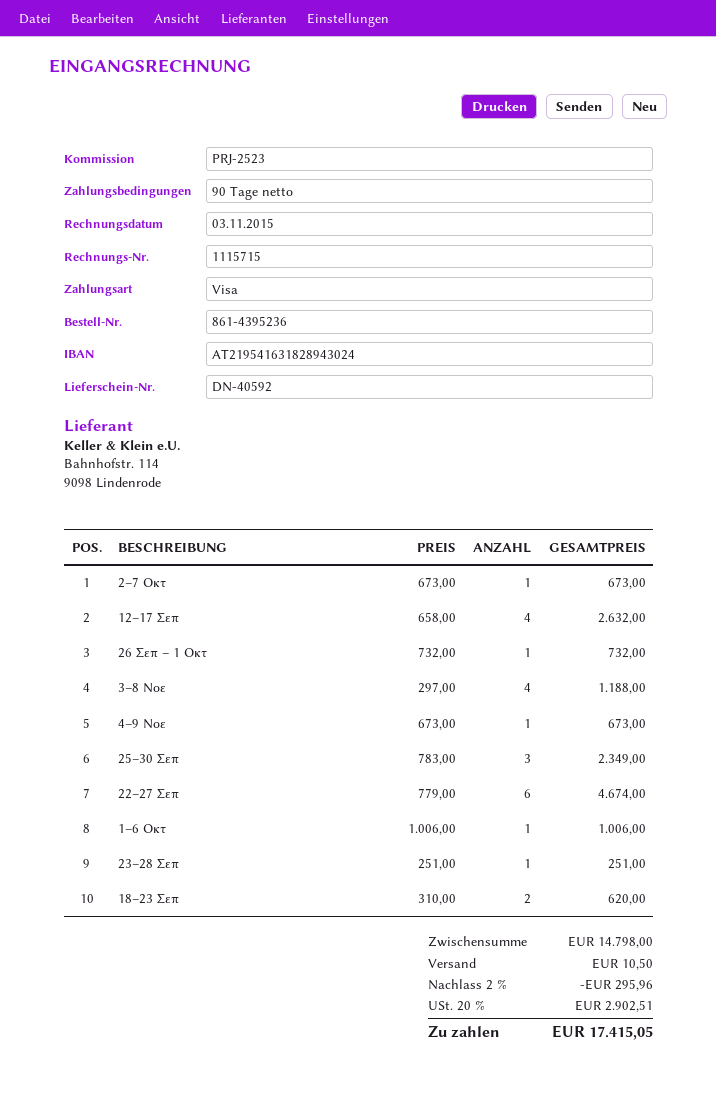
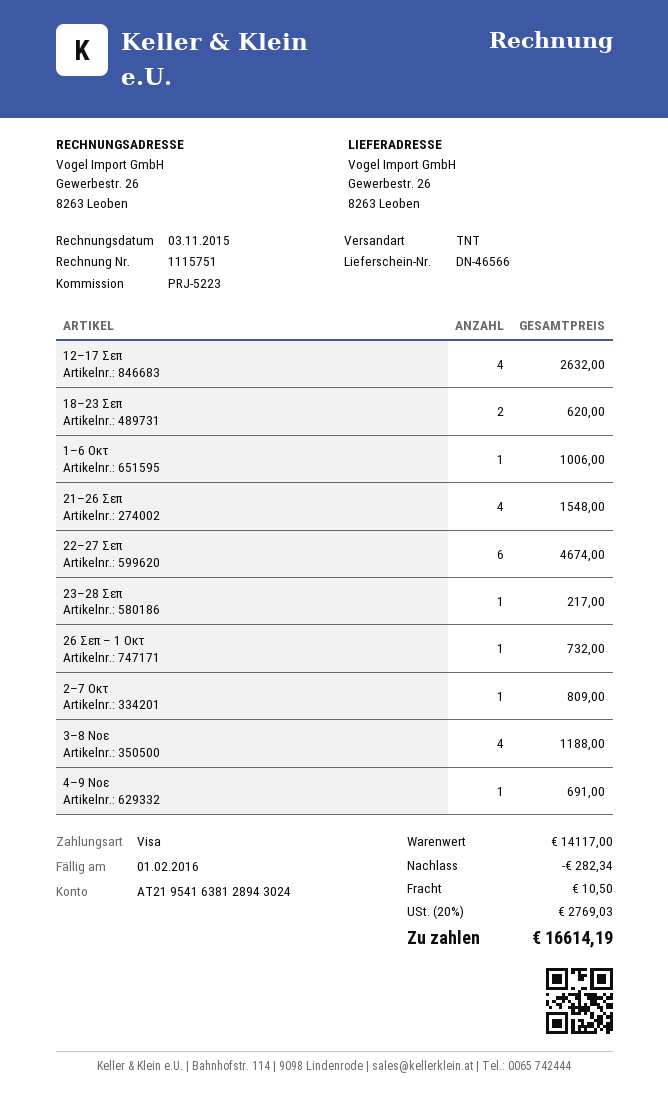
delivery note number: DN-40592 -> DN-46566
invoice number: 1115715 -> 1115751
reference: PRJ-2523 -> PRJ-5223
bank account: AT219541631828943024 -> AT219541638128943024
2–7 Οκτ: 1 for 673.00 -> 1 for 809.00
4–9 Νοε: 1 for 673.00 -> 1 for 691.00
25–30 Σεπ: 3 for 2349.00 -> none
23–28 Σεπ: 1 for 251.00 -> 1 for 217.00
21–26 Σεπ: none -> 4 for 1548.00
subtotal: 14798.00 -> 14117.00
discount: 295.96 -> 282.34
tax: 20% = 2902.51 -> 20% = 2769.03
total: 17415.05 -> 16614.19

